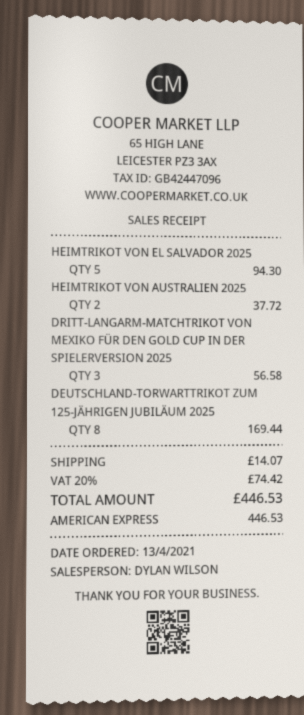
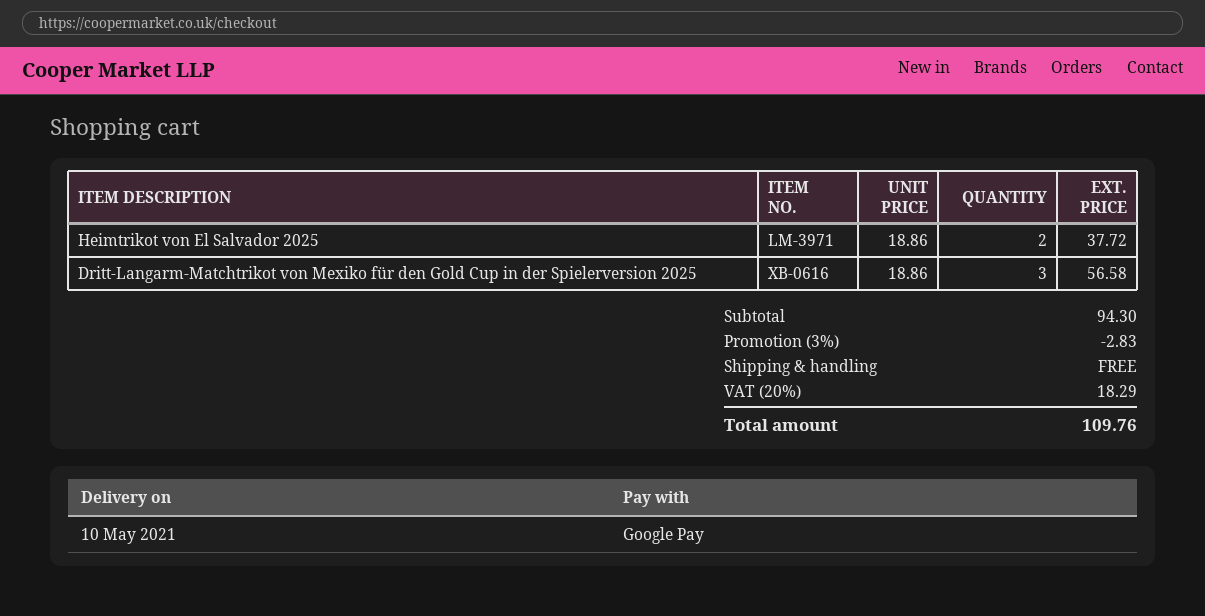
payment method: American Express -> Google Pay
HEIMTRIKOT VON EL SALVADOR 2025: 5 for 94.30 -> 2 for 37.72
HEIMTRIKOT VON AUSTRALIEN 2025: 2 for 37.72 -> none
DEUTSCHLAND-TORWARTTRIKOT ZUM 125-JÄHRIGEN JUBILÄUM 2025: 8 for 169.44 -> none
discount: none -> 3% = 2.83
shipping: 14.07 -> 0.00
tax: 20% = 74.42 -> 20% = 18.29
total: 446.53 -> 109.76

